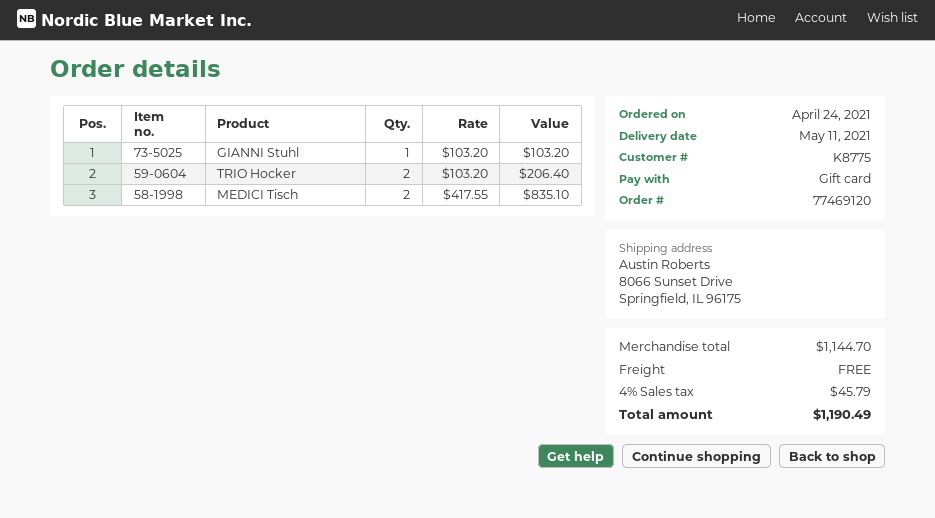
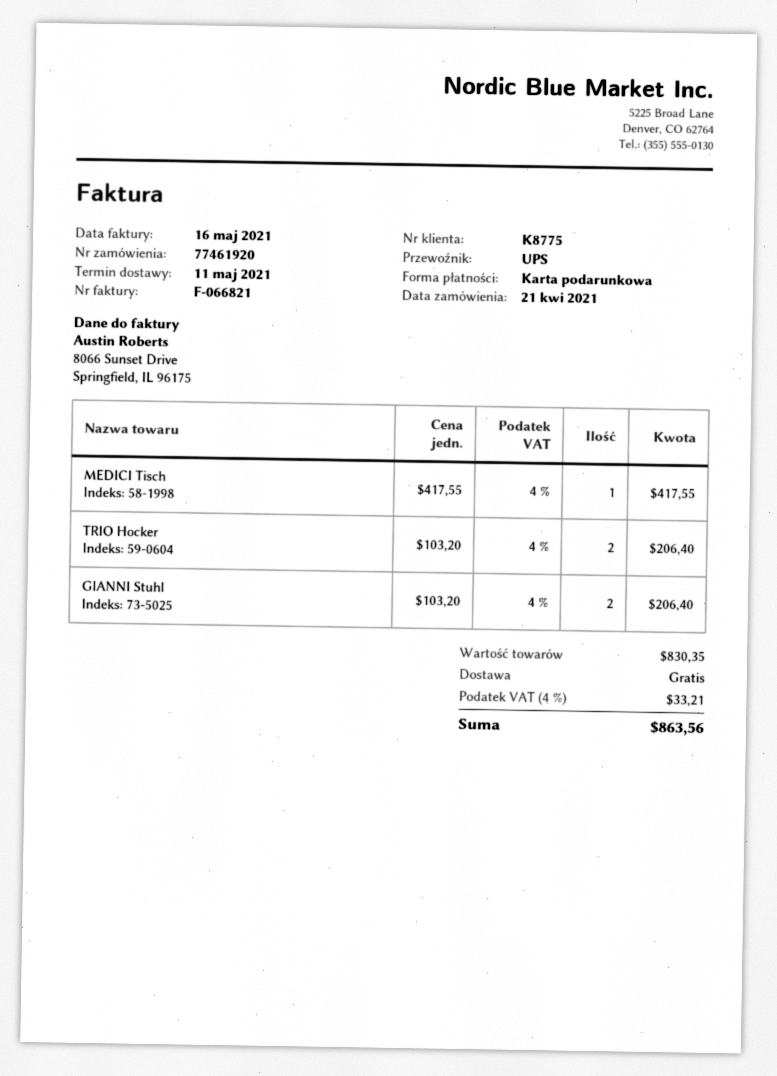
order number: 77469120 -> 77461920
order date: 2021-04-24 -> 2021-04-21
GIANNI Stuhl: 1 x 103.20 = 103.20 -> 2 x 103.20 = 206.40
MEDICI Tisch: 2 x 417.55 = 835.10 -> 1 x 417.55 = 417.55
subtotal: 1144.70 -> 830.35
tax: 4% = 45.79 -> 4% = 33.21
total: 1190.49 -> 863.56

